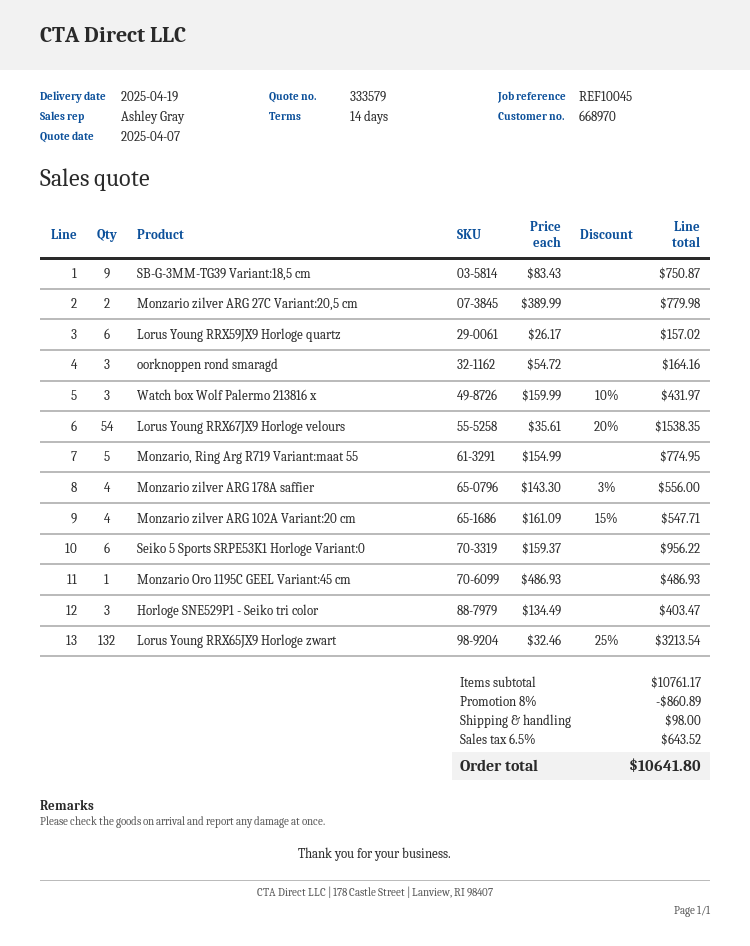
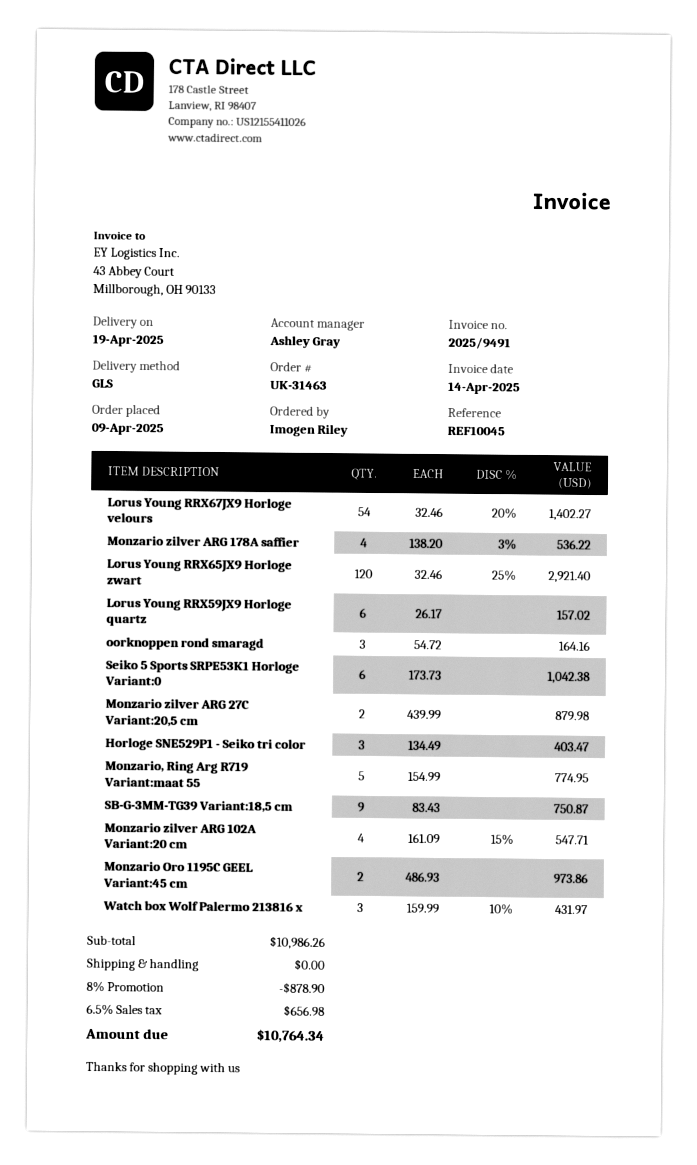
Monzario zilver ARG 27C Variant:20,5 cm: 2 x 389.99 = 779.98 -> 2 x 439.99 = 879.98
Lorus Young RRX67JX9 Horloge velours: 54 x 35.61 - 20% = 1538.35 -> 54 x 32.46 - 20% = 1402.27
Monzario zilver ARG 178A saffier: 4 x 143.30 - 3% = 556.00 -> 4 x 138.20 - 3% = 536.22
Seiko 5 Sports SRPE53K1 Horloge Variant:0: 6 x 159.37 = 956.22 -> 6 x 173.73 = 1042.38
Monzario Oro 1195C GEEL Variant:45 cm: 1 x 486.93 = 486.93 -> 2 x 486.93 = 973.86
Lorus Young RRX65JX9 Horloge zwart: 132 x 32.46 - 25% = 3213.54 -> 120 x 32.46 - 25% = 2921.40
subtotal: 10761.17 -> 10986.26
discount: 8% = 860.89 -> 8% = 878.90
shipping: 98.00 -> 0.00
tax: 6.5% = 643.52 -> 6.5% = 656.98
total: 10641.80 -> 10764.34

